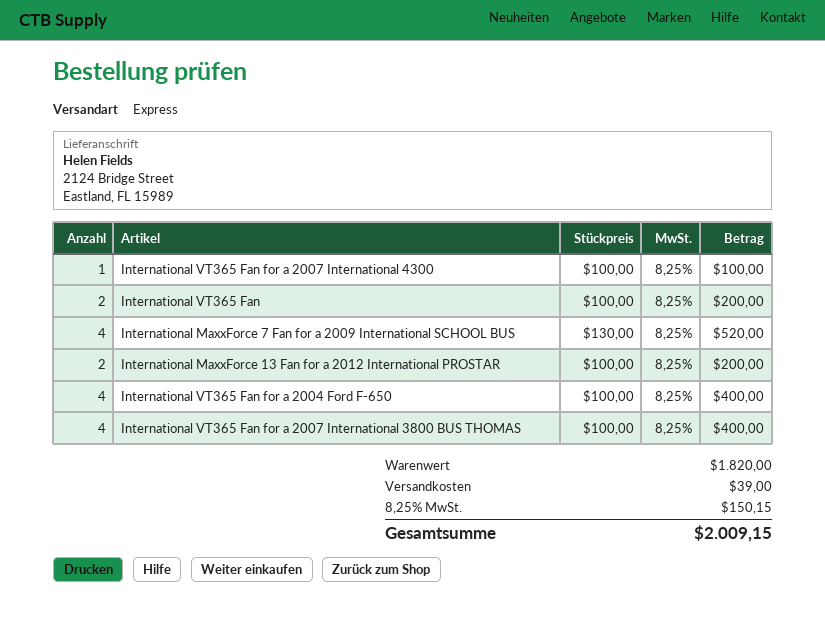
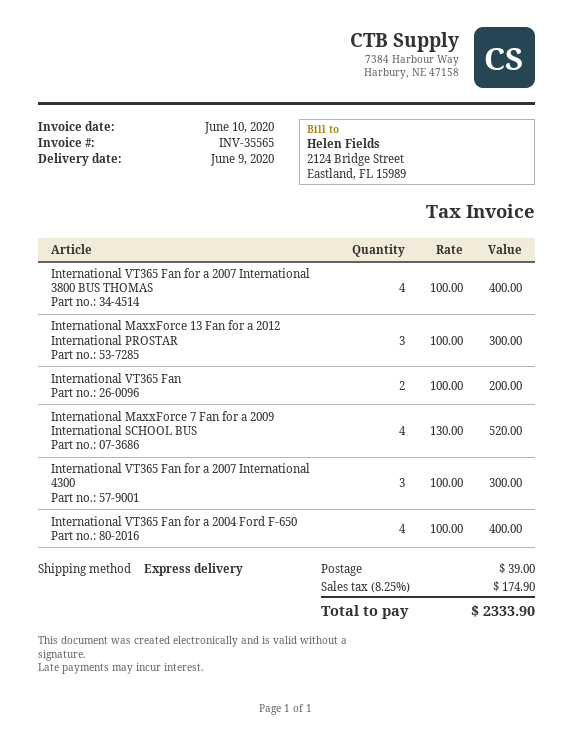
International VT365 Fan for a 2007 International 4300: 1 x 100.00 = 100.00 -> 3 x 100.00 = 300.00
International MaxxForce 13 Fan for a 2012 International PROSTAR: 2 x 100.00 = 200.00 -> 3 x 100.00 = 300.00
tax: 8.25% = 150.15 -> 8.25% = 174.90
total: 2009.15 -> 2333.90

